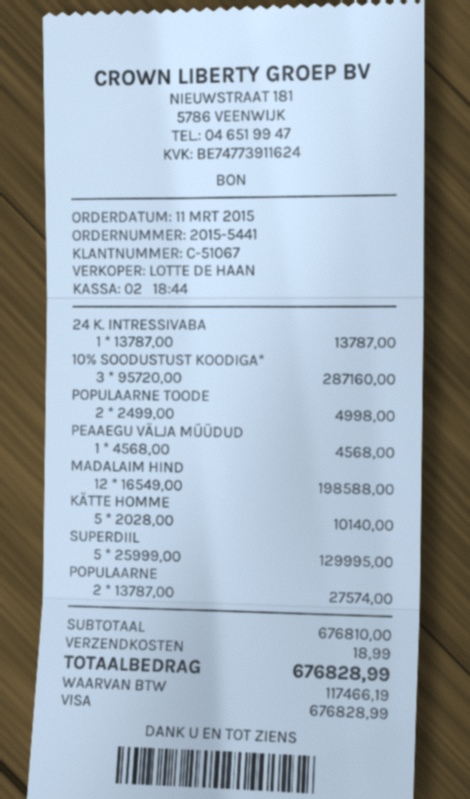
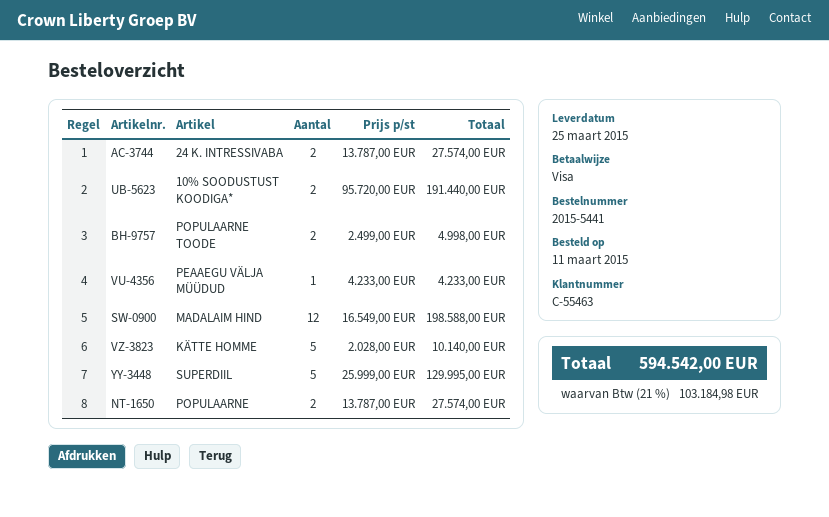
customer number: C-51067 -> C-55463
24 K. INTRESSIVABA: 1 x 13787.00 = 13787.00 -> 2 x 13787.00 = 27574.00
10% SOODUSTUST KOODIGA*: 3 x 95720.00 = 287160.00 -> 2 x 95720.00 = 191440.00
PEAAEGU VÄLJA MÜÜDUD: 1 x 4568.00 = 4568.00 -> 1 x 4233.00 = 4233.00
shipping: 18.99 -> none
tax: 117466.19 -> 103184.98
total: 676828.99 -> 594542.00

